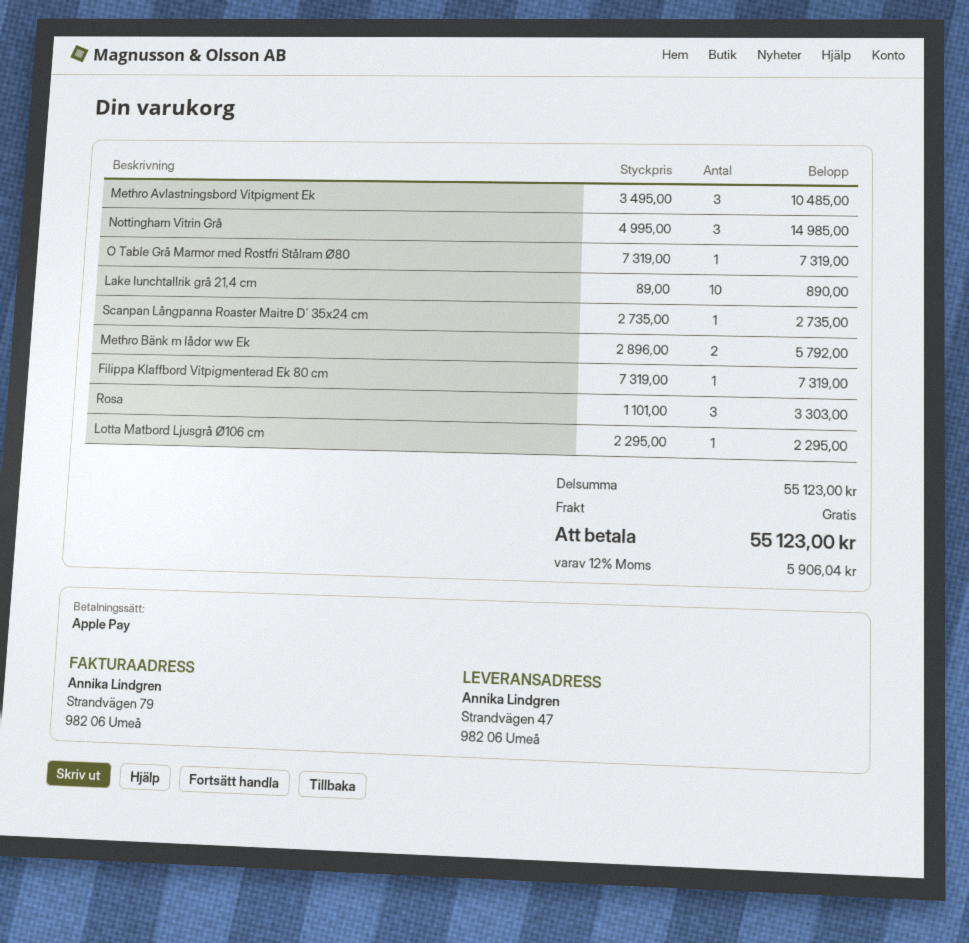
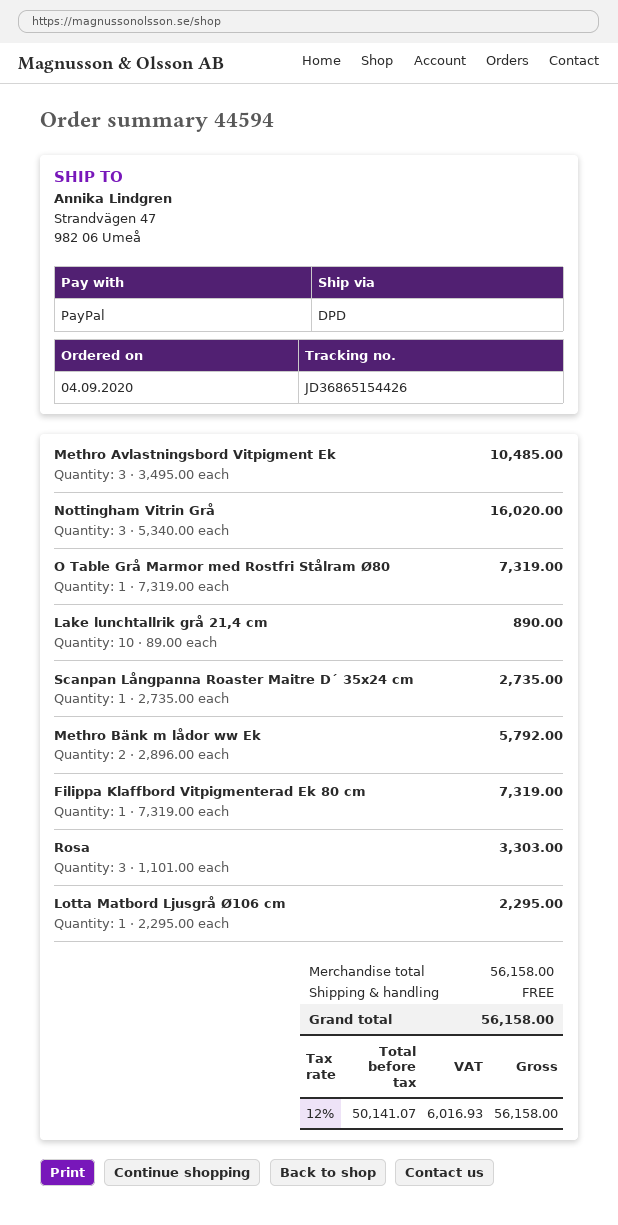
payment method: Apple Pay -> PayPal
Nottingham Vitrin Grå: 3 x 4995.00 = 14985.00 -> 3 x 5340.00 = 16020.00
subtotal: 55123.00 -> 56158.00
tax: 12% = 5906.04 -> 12% = 6016.93
total: 55123.00 -> 56158.00

